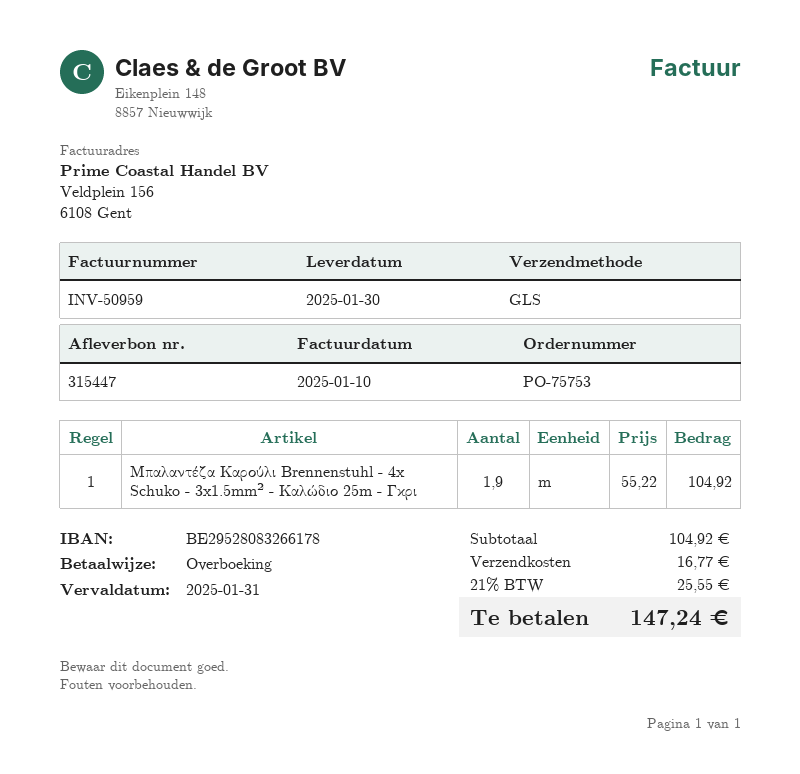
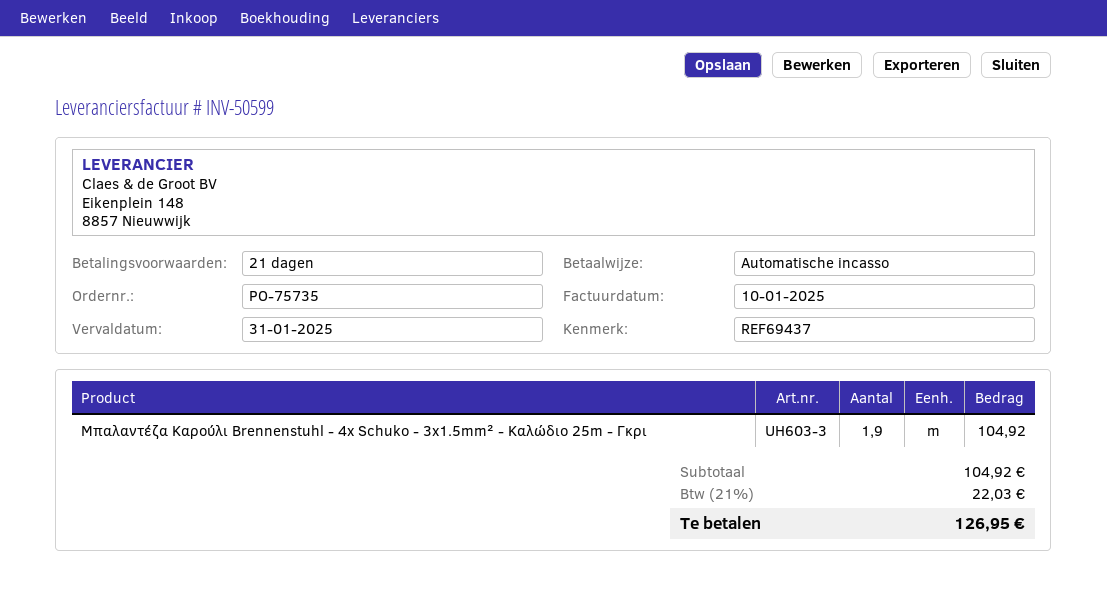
order number: PO-75753 -> PO-75735
invoice number: INV-50959 -> INV-50599
payment method: bank transfer -> direct debit
shipping: 16.77 -> none
tax: 21% = 25.55 -> 21% = 22.03
total: 147.24 -> 126.95

